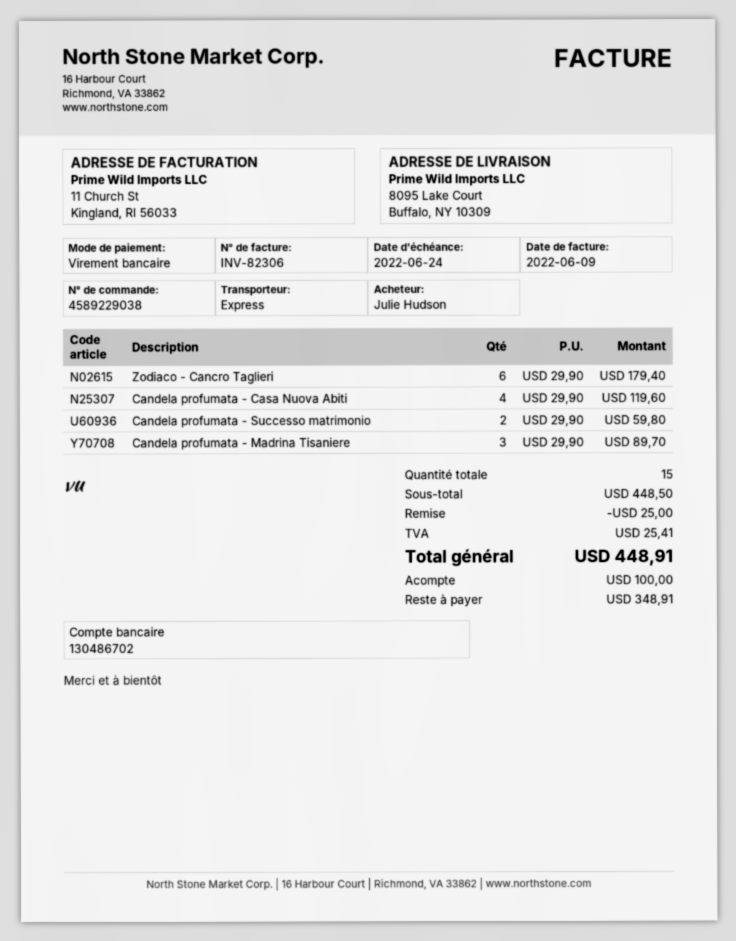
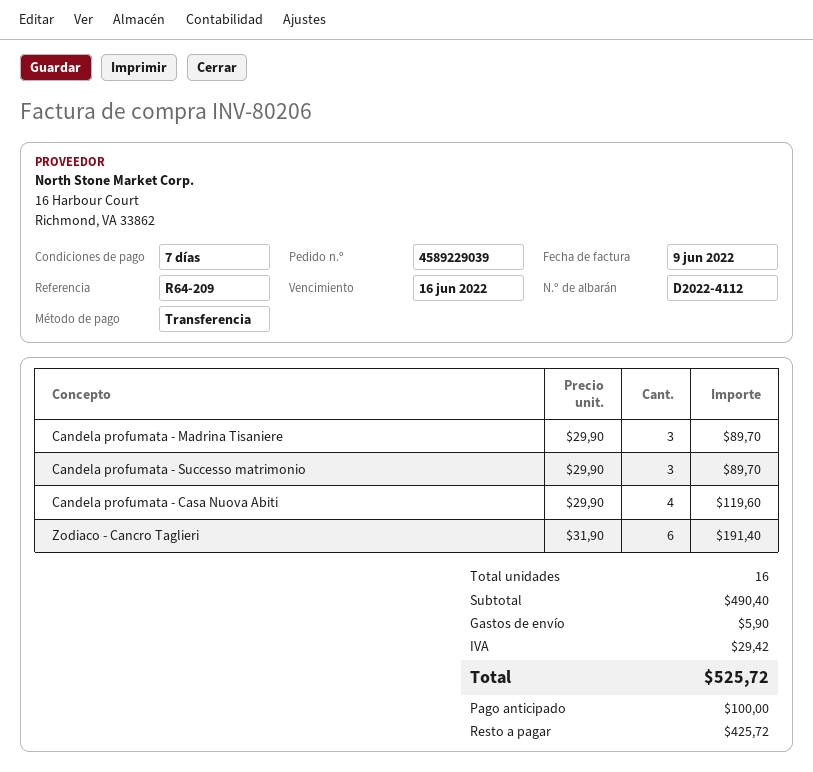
order number: 4589229038 -> 4589229039
invoice number: INV-82306 -> INV-80206
due date: 2022-06-24 -> 2022-06-16
Zodiaco - Cancro Taglieri: 6 x 29.90 = 179.40 -> 6 x 31.90 = 191.40
Candela profumata - Successo matrimonio: 2 x 29.90 = 59.80 -> 3 x 29.90 = 89.70
total quantity: 15 -> 16
subtotal: 448.50 -> 490.40
discount: 25.00 -> none
shipping: none -> 5.90
tax: 25.41 -> 29.42
total: 448.91 -> 525.72
balance: 348.91 -> 425.72

